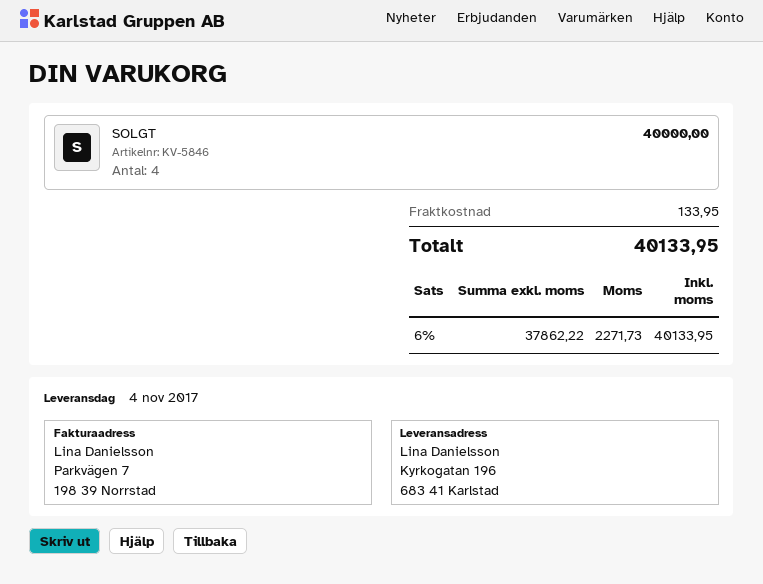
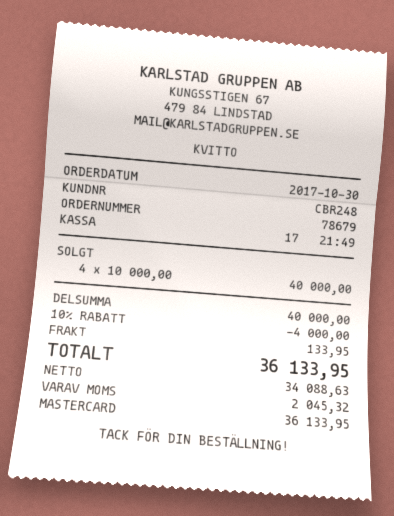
discount: none -> 10% = 4000.00
net: 37862.22 -> 34088.63
tax: 2271.73 -> 2045.32
total: 40133.95 -> 36133.95

